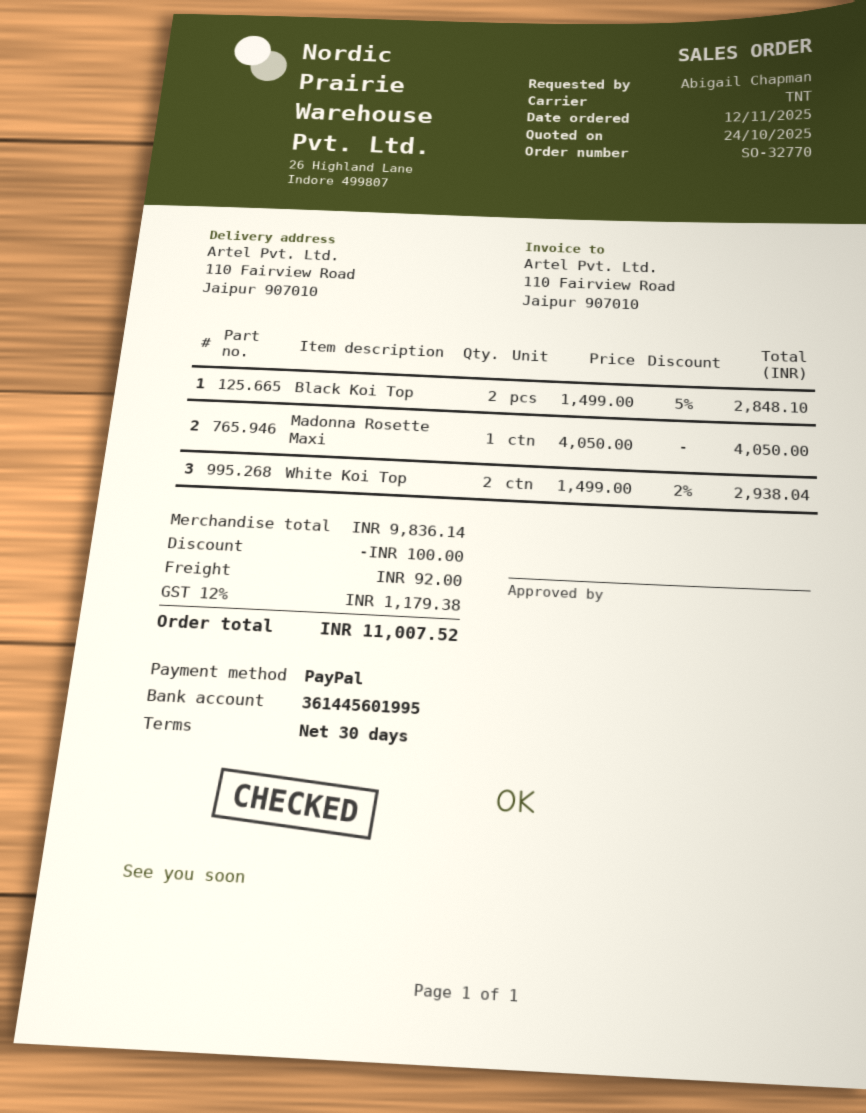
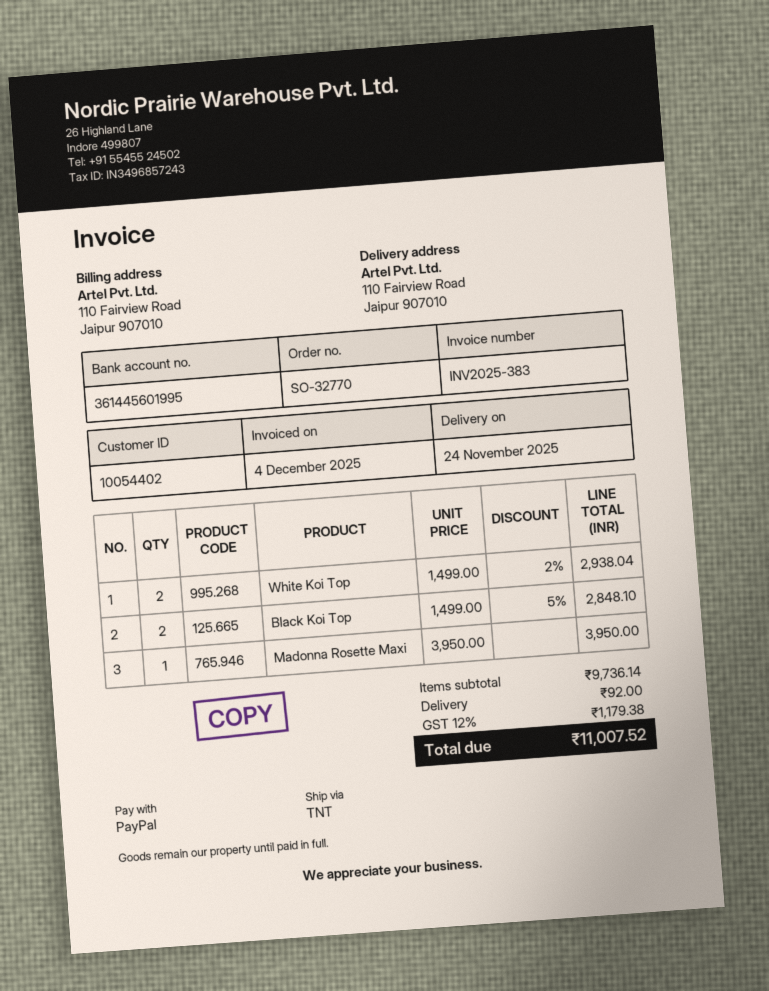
Madonna Rosette Maxi: 1 x 4050.00 = 4050.00 -> 1 x 3950.00 = 3950.00
subtotal: 9836.14 -> 9736.14
discount: 100.00 -> none

